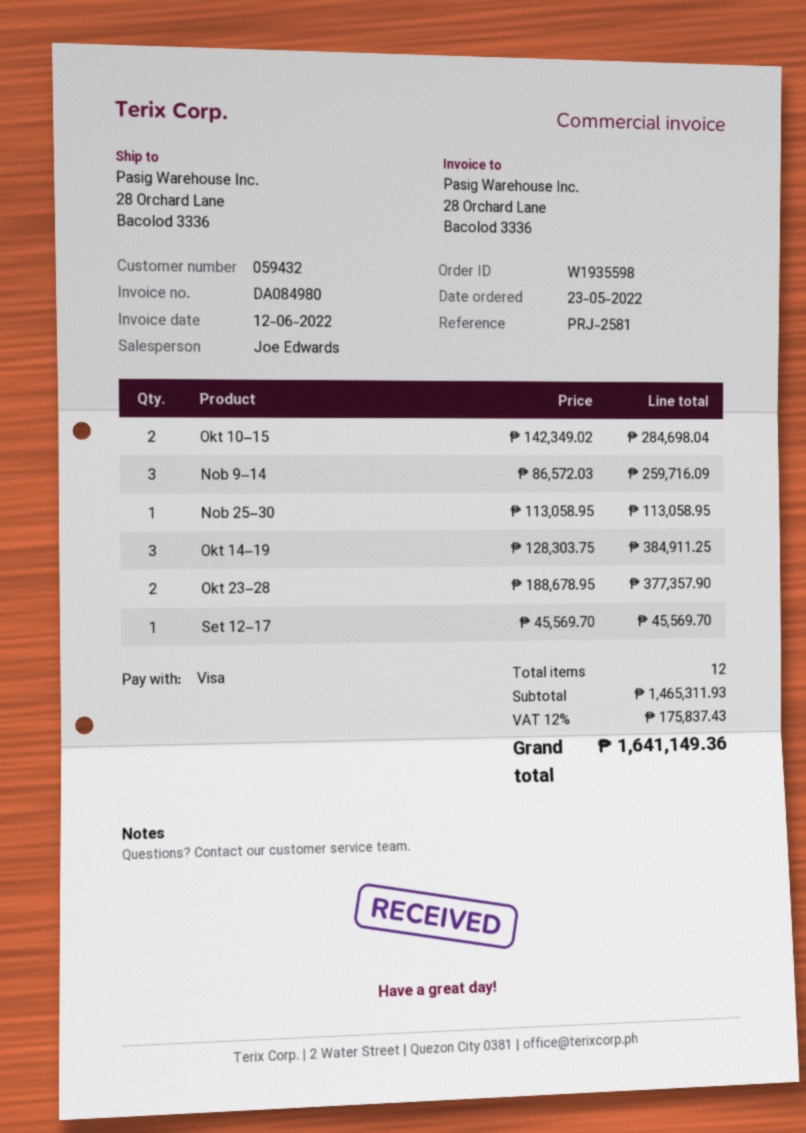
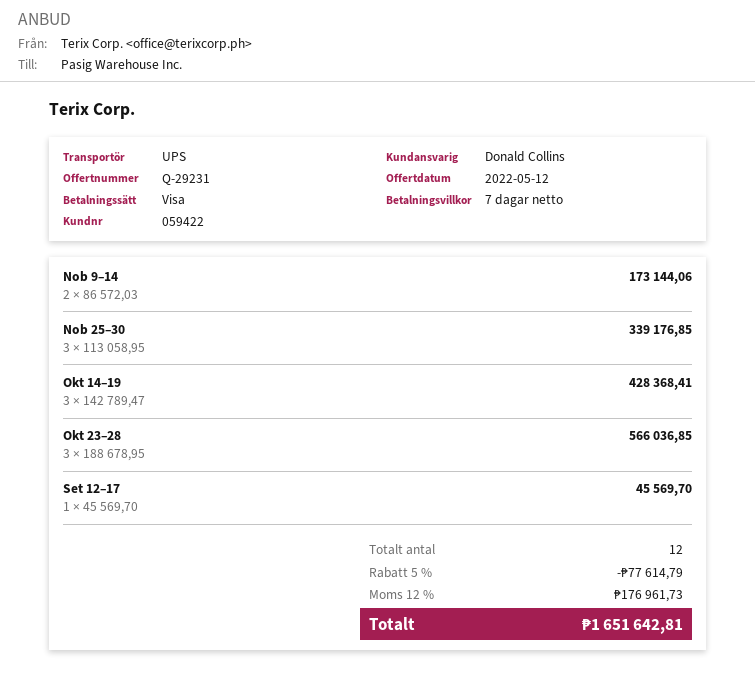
customer number: 059432 -> 059422
sales rep: Joe Edwards -> Donald Collins
Okt 10–15: 2 x 142349.02 = 284698.04 -> none
Nob 9–14: 3 x 86572.03 = 259716.09 -> 2 x 86572.03 = 173144.06
Nob 25–30: 1 x 113058.95 = 113058.95 -> 3 x 113058.95 = 339176.85
Okt 14–19: 3 x 128303.75 = 384911.25 -> 3 x 142789.47 = 428368.41
Okt 23–28: 2 x 188678.95 = 377357.90 -> 3 x 188678.95 = 566036.85
discount: none -> 5% = 77614.79
tax: 12% = 175837.43 -> 12% = 176961.73
total: 1641149.36 -> 1651642.81

